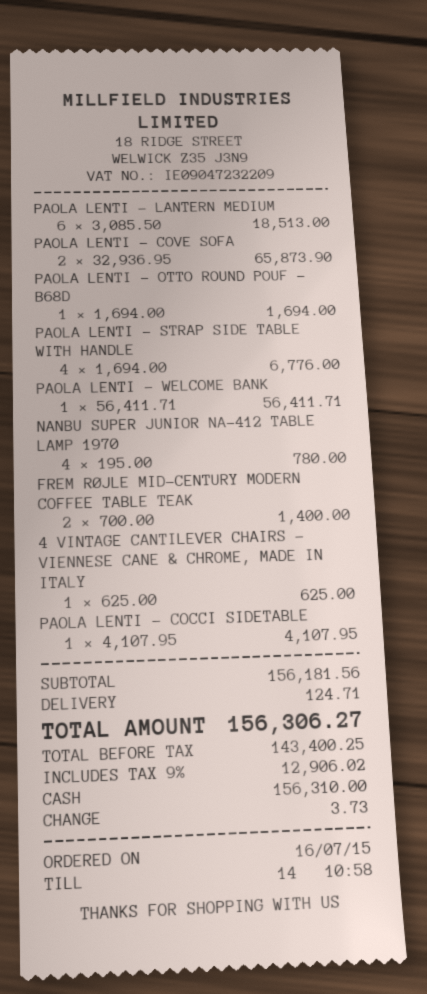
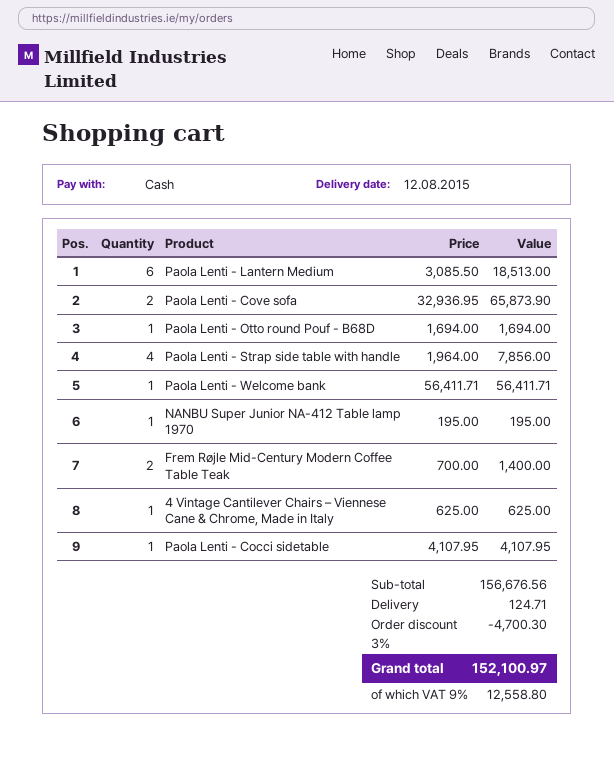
PAOLA LENTI - STRAP SIDE TABLE WITH HANDLE: 4 x 1694.00 = 6776.00 -> 4 x 1964.00 = 7856.00
NANBU SUPER JUNIOR NA-412 TABLE LAMP 1970: 4 x 195.00 = 780.00 -> 1 x 195.00 = 195.00
subtotal: 156181.56 -> 156676.56
discount: none -> 3% = 4700.30
tax: 9% = 12906.02 -> 9% = 12558.80
total: 156306.27 -> 152100.97

